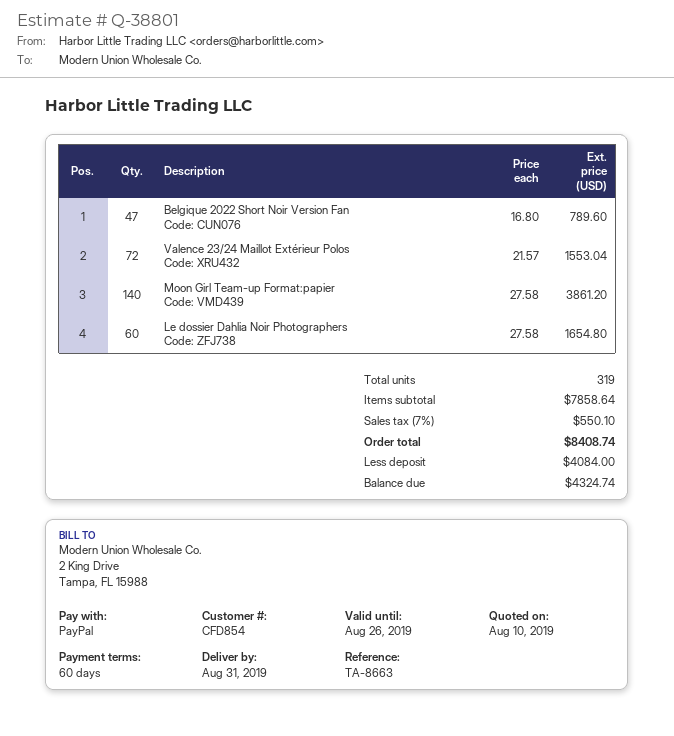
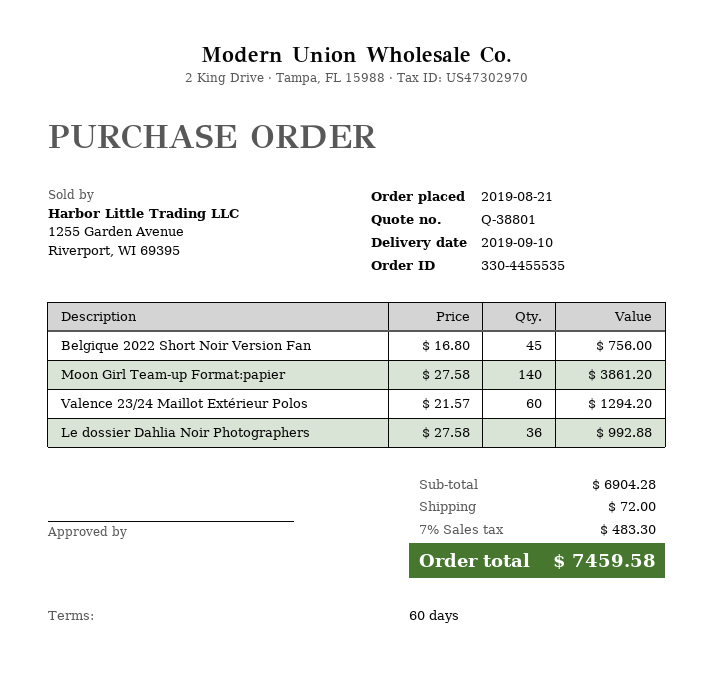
delivery date: 2019-08-31 -> 2019-09-10
Belgique 2022 Short Noir Version Fan: 47 x 16.80 = 789.60 -> 45 x 16.80 = 756.00
Valence 23/24 Maillot Extérieur Polos: 72 x 21.57 = 1553.04 -> 60 x 21.57 = 1294.20
Le dossier Dahlia Noir Photographers: 60 x 27.58 = 1654.80 -> 36 x 27.58 = 992.88
subtotal: 7858.64 -> 6904.28
shipping: none -> 72.00
tax: 7% = 550.10 -> 7% = 483.30
total: 8408.74 -> 7459.58

